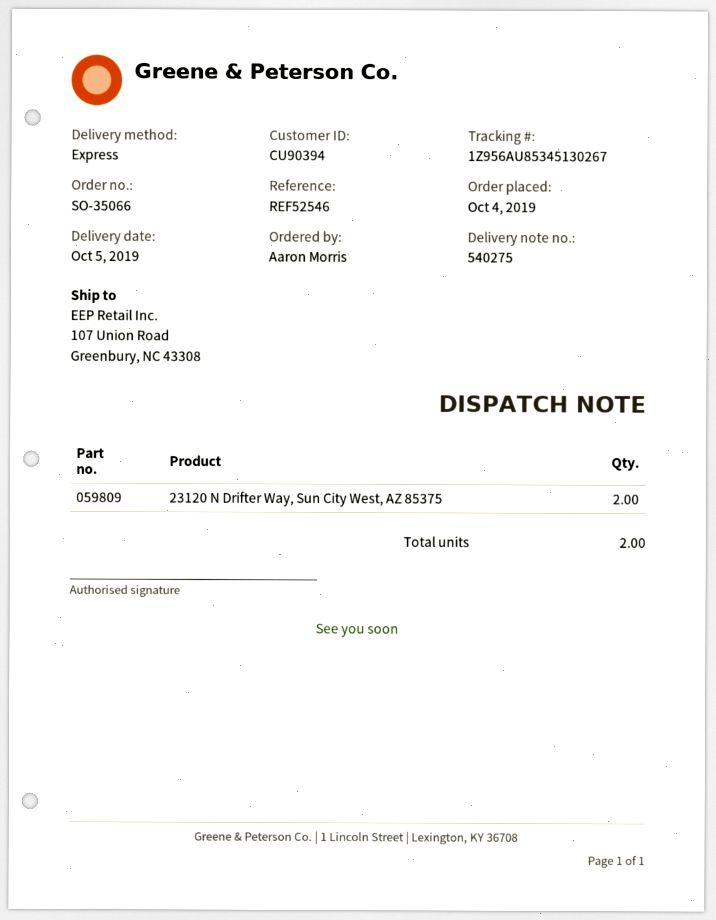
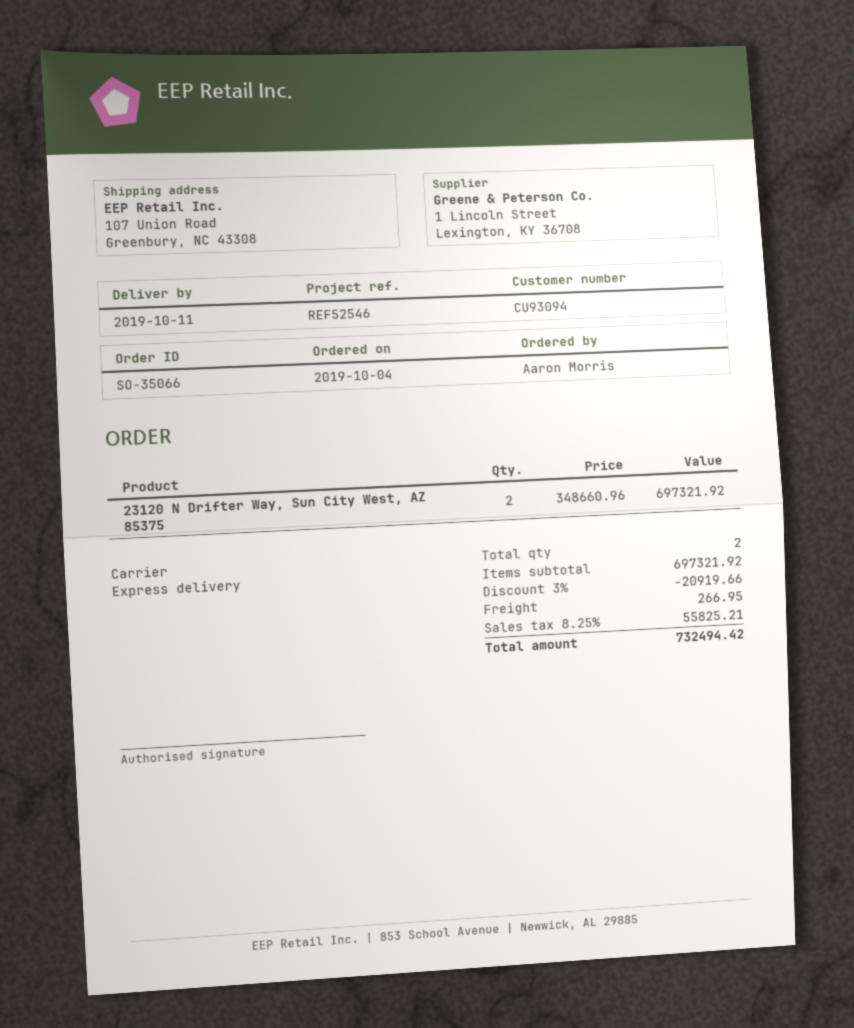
delivery date: 2019-10-05 -> 2019-10-11
customer number: CU90394 -> CU93094

